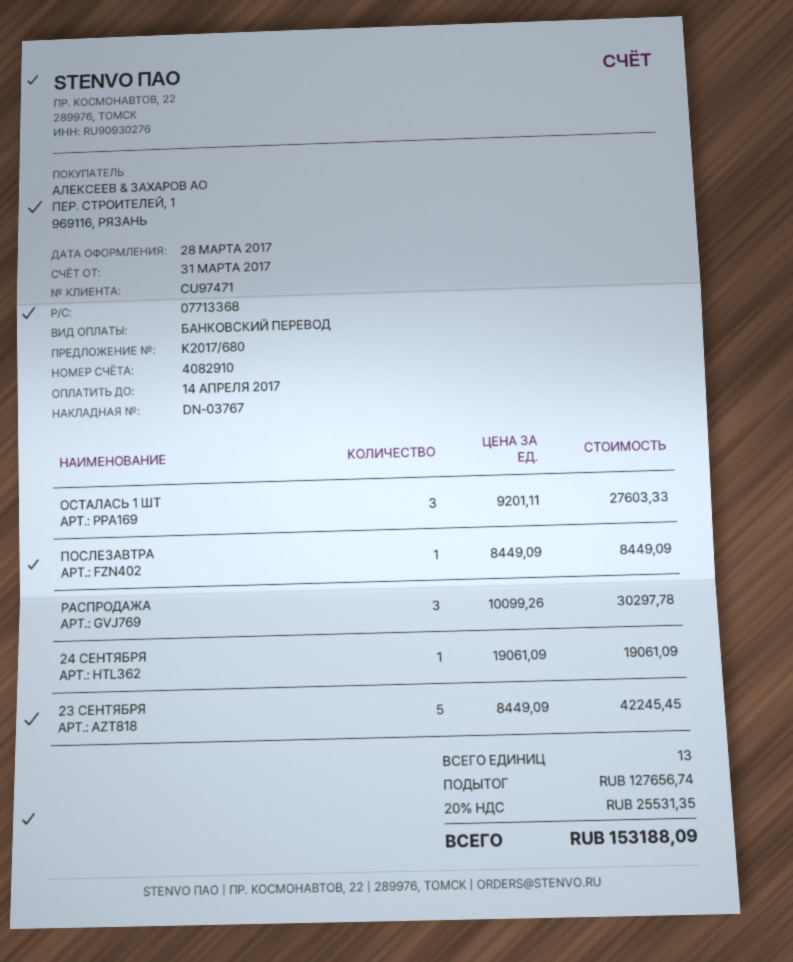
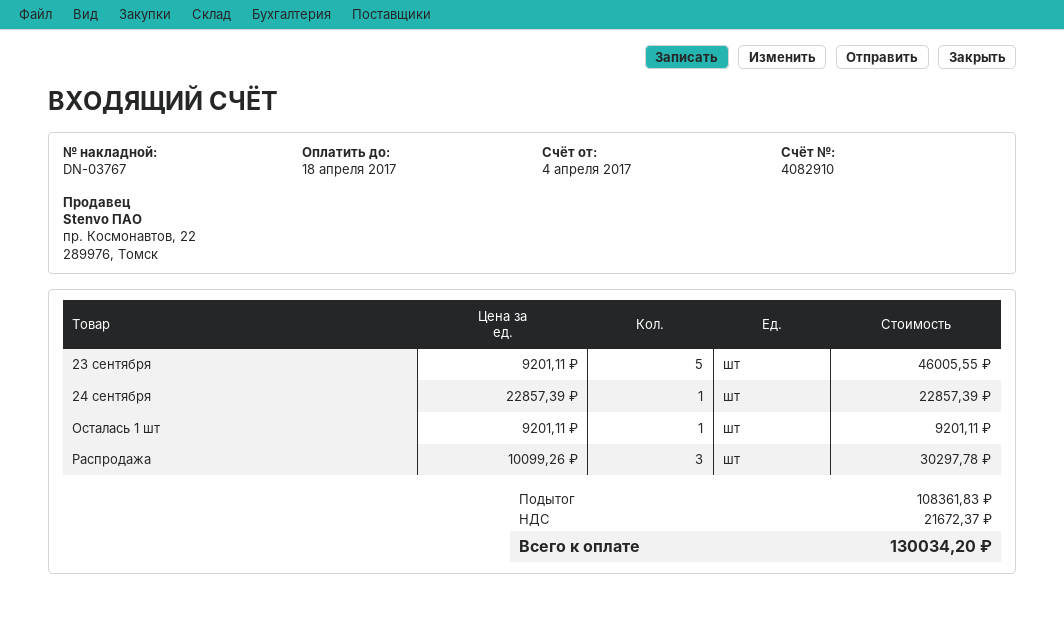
invoice date: 2017-03-31 -> 2017-04-04
due date: 2017-04-14 -> 2017-04-18
ОСТАЛАСЬ 1 ШТ: 3 x 9201.11 = 27603.33 -> 1 x 9201.11 = 9201.11
ПОСЛЕЗАВТРА: 1 x 8449.09 = 8449.09 -> none
24 СЕНТЯБРЯ: 1 x 19061.09 = 19061.09 -> 1 x 22857.39 = 22857.39
23 СЕНТЯБРЯ: 5 x 8449.09 = 42245.45 -> 5 x 9201.11 = 46005.55
subtotal: 127656.74 -> 108361.83
tax: 25531.35 -> 21672.37
total: 153188.09 -> 130034.20

